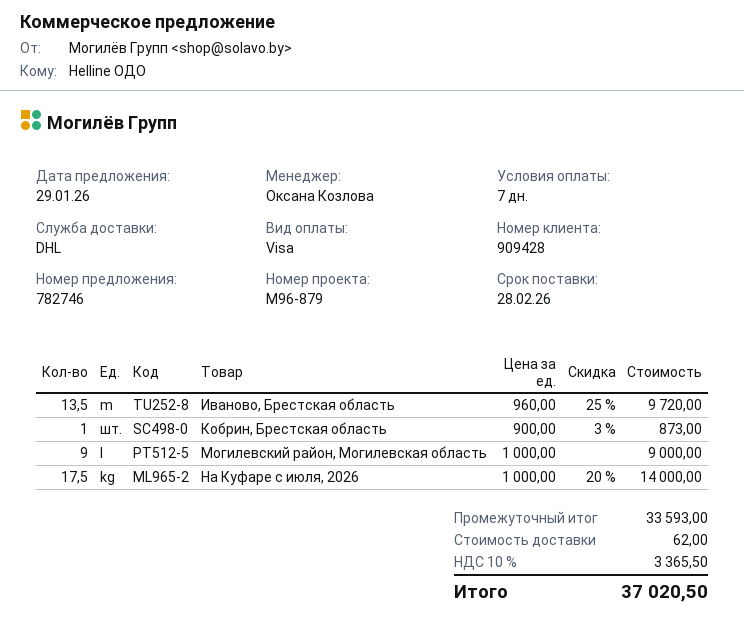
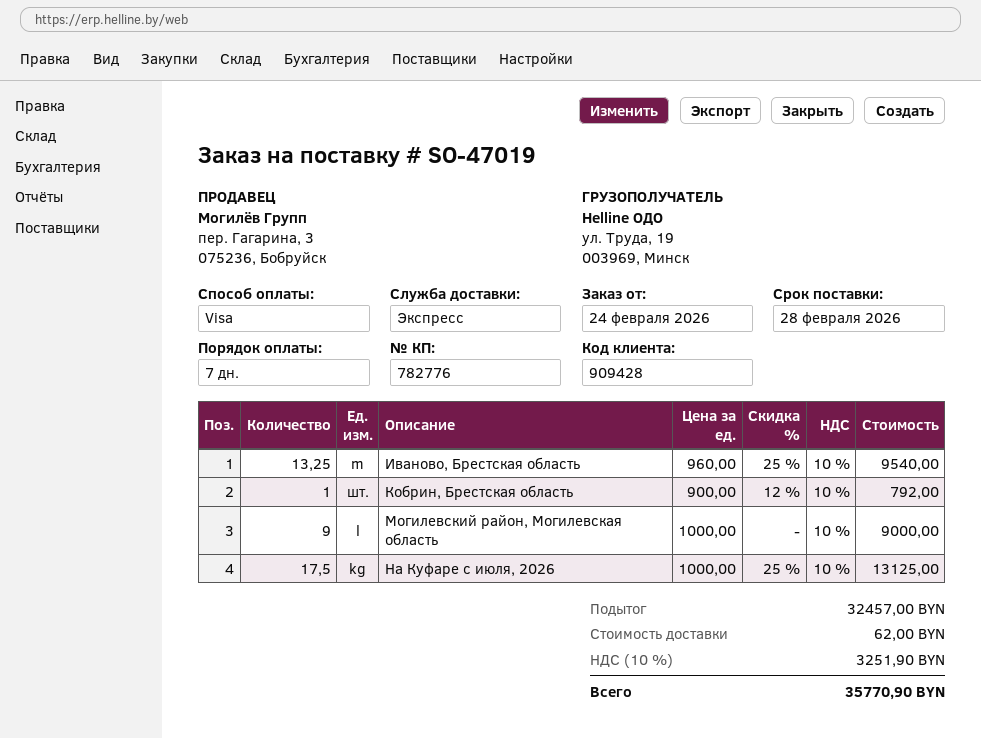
quote number: 782746 -> 782776
shipping method: DHL -> express
Иваново, Брестская область: 13.5 x 960.00 - 25% = 9720.00 -> 13.25 x 960.00 - 25% = 9540.00
Кобрин, Брестская область: 1 x 900.00 - 3% = 873.00 -> 1 x 900.00 - 12% = 792.00
На Куфаре с июля, 2026: 17.5 x 1000.00 - 20% = 14000.00 -> 17.5 x 1000.00 - 25% = 13125.00
subtotal: 33593.00 -> 32457.00
tax: 10% = 3365.50 -> 10% = 3251.90
total: 37020.50 -> 35770.90

